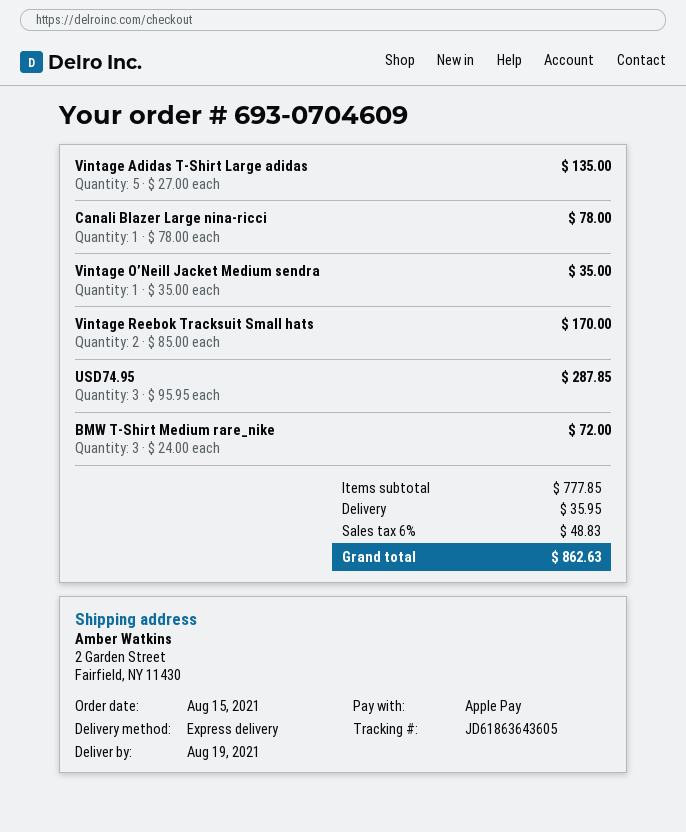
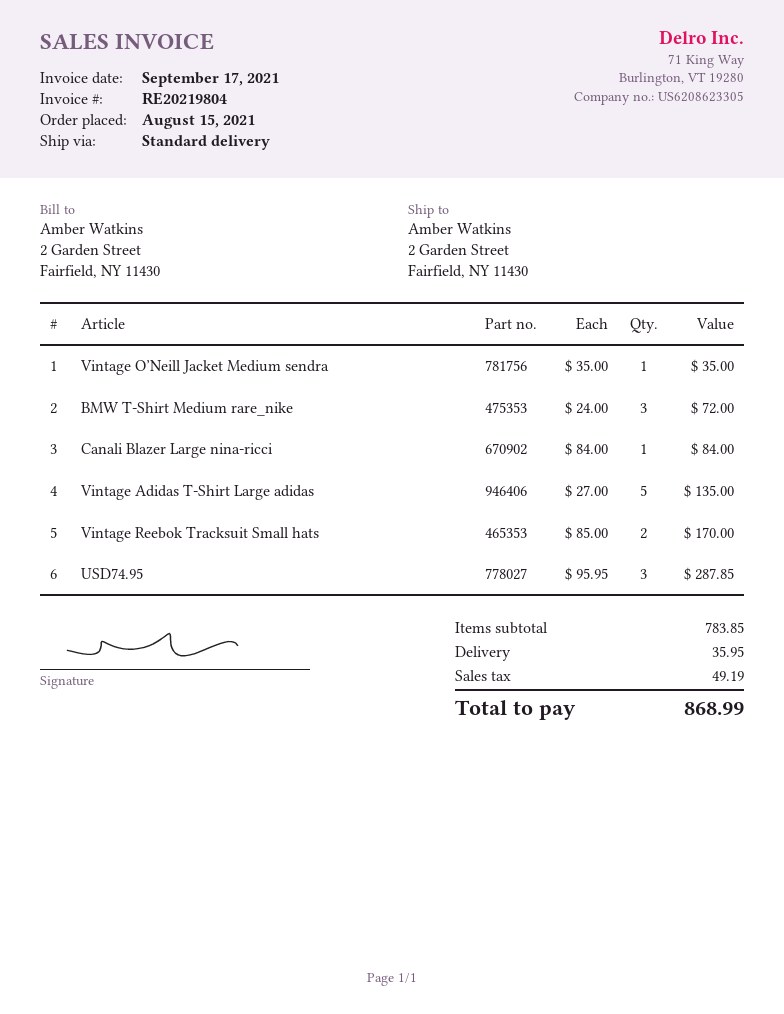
shipping method: express -> standard
Canali Blazer Large nina-ricci: 1 x 78.00 = 78.00 -> 1 x 84.00 = 84.00
subtotal: 777.85 -> 783.85
tax: 48.83 -> 49.19
total: 862.63 -> 868.99

